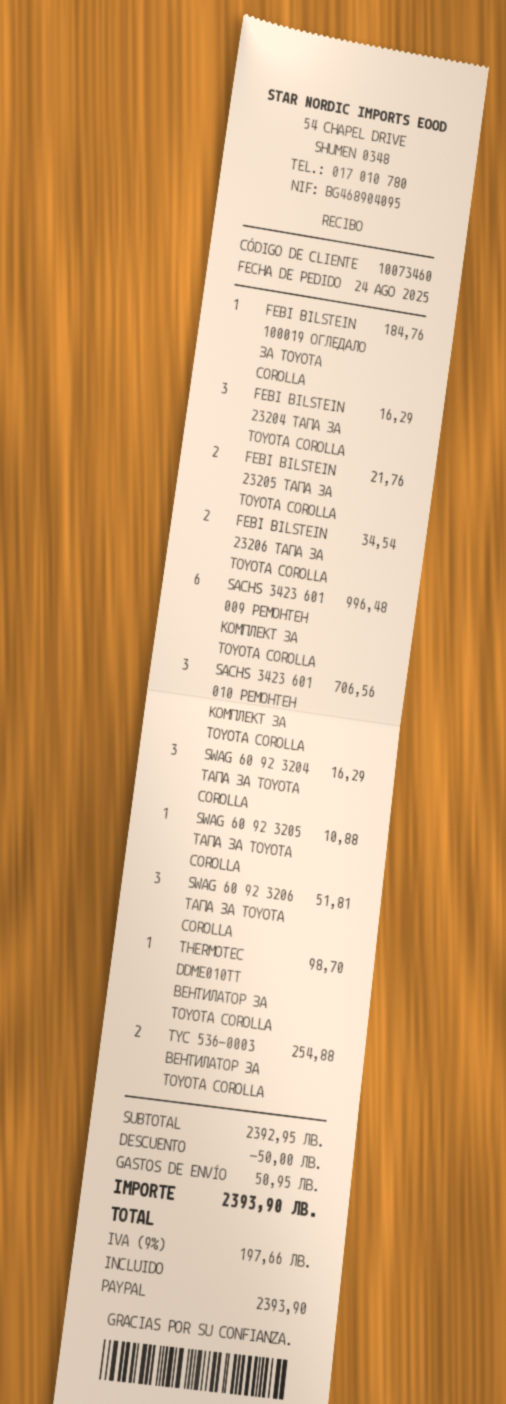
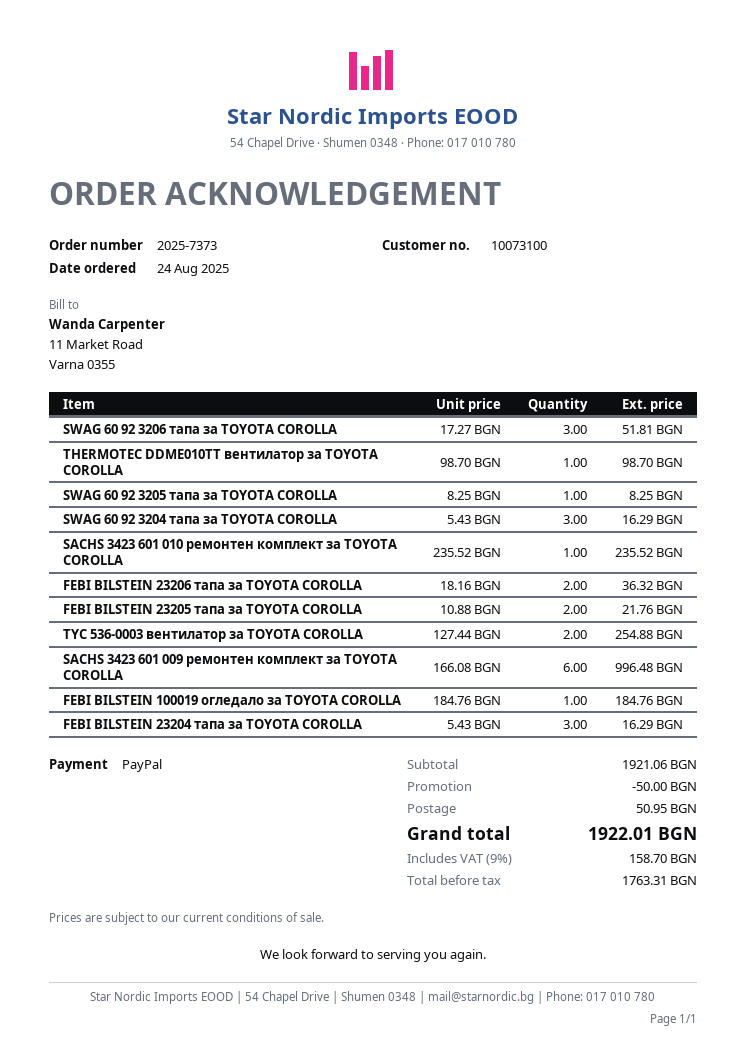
customer number: 10073460 -> 10073100
FEBI BILSTEIN 23206 ТАПА ЗА TOYOTA COROLLA: 2 for 34.54 -> 2 for 36.32
SACHS 3423 601 010 РЕМОНТЕН КОМПЛЕКТ ЗА TOYOTA COROLLA: 3 for 706.56 -> 1 for 235.52
SWAG 60 92 3205 ТАПА ЗА TOYOTA COROLLA: 1 for 10.88 -> 1 for 8.25
subtotal: 2392.95 -> 1921.06
tax: 9% = 197.66 -> 9% = 158.70
total: 2393.90 -> 1922.01

